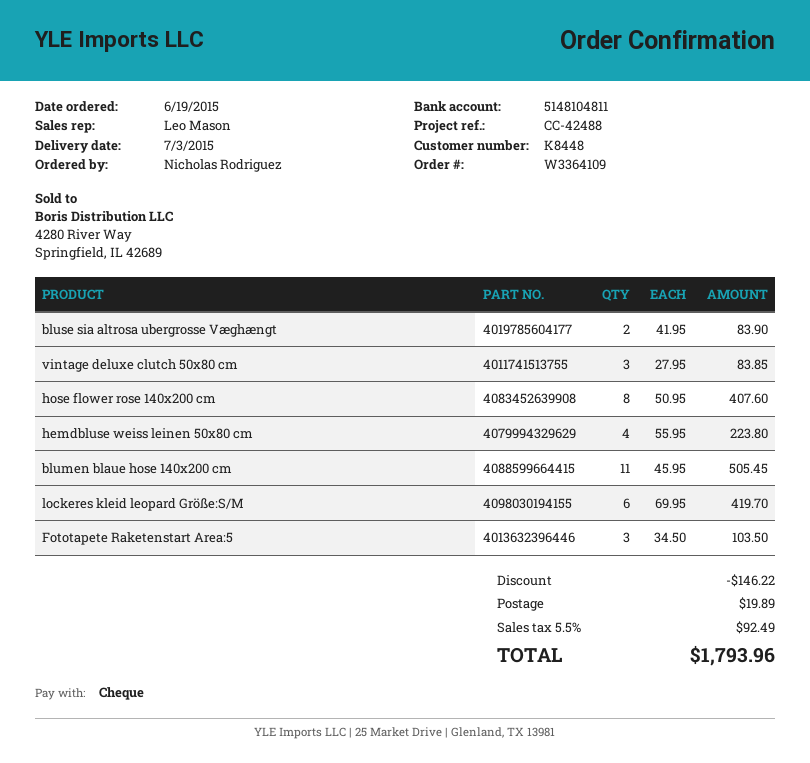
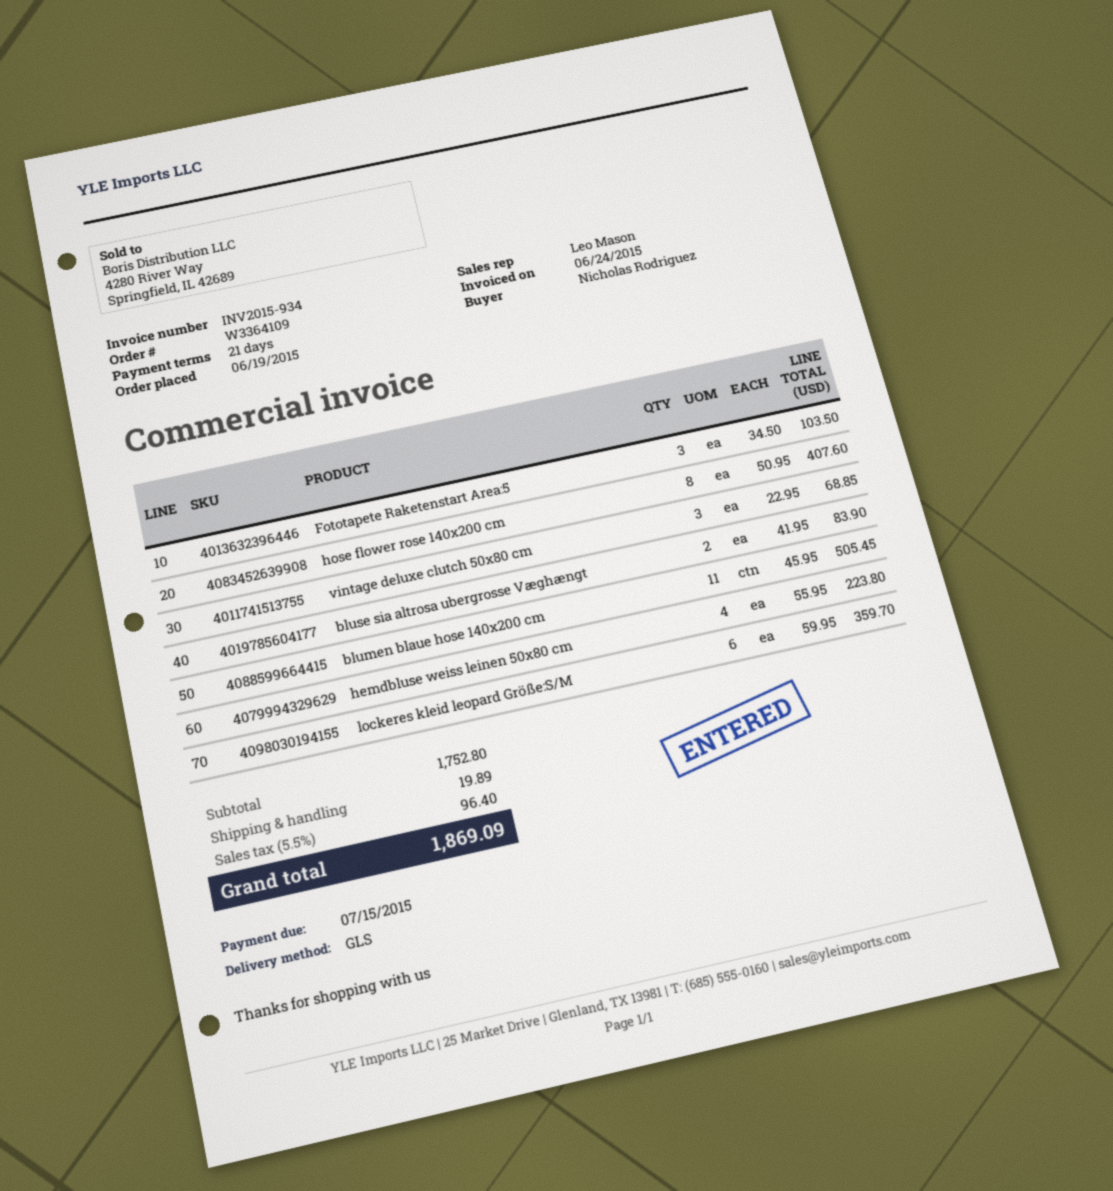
vintage deluxe clutch 50x80 cm: 3 x 27.95 = 83.85 -> 3 x 22.95 = 68.85
lockeres kleid leopard Größe:S/M: 6 x 69.95 = 419.70 -> 6 x 59.95 = 359.70
discount: 146.22 -> none
tax: 5.5% = 92.49 -> 5.5% = 96.40
total: 1793.96 -> 1869.09

